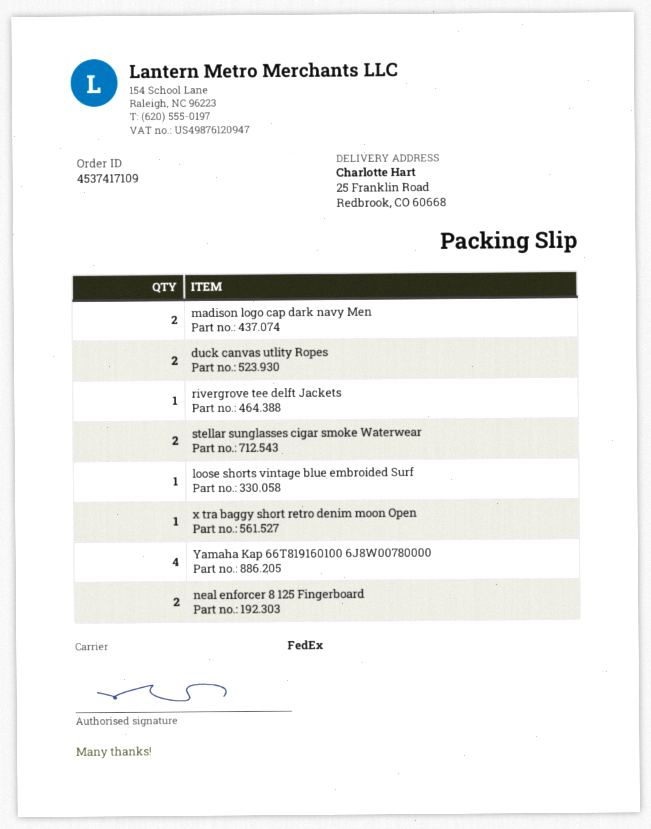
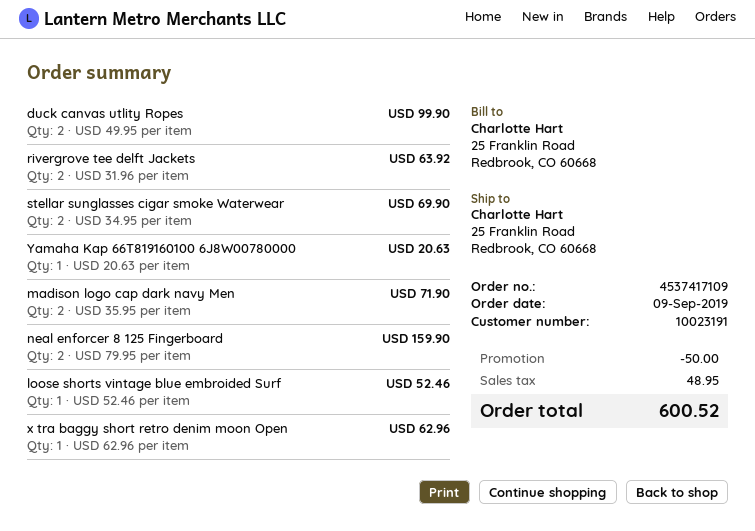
rivergrove tee delft Jackets: 1 -> 2
Yamaha Kap 66T819160100 6J8W00780000: 4 -> 1

